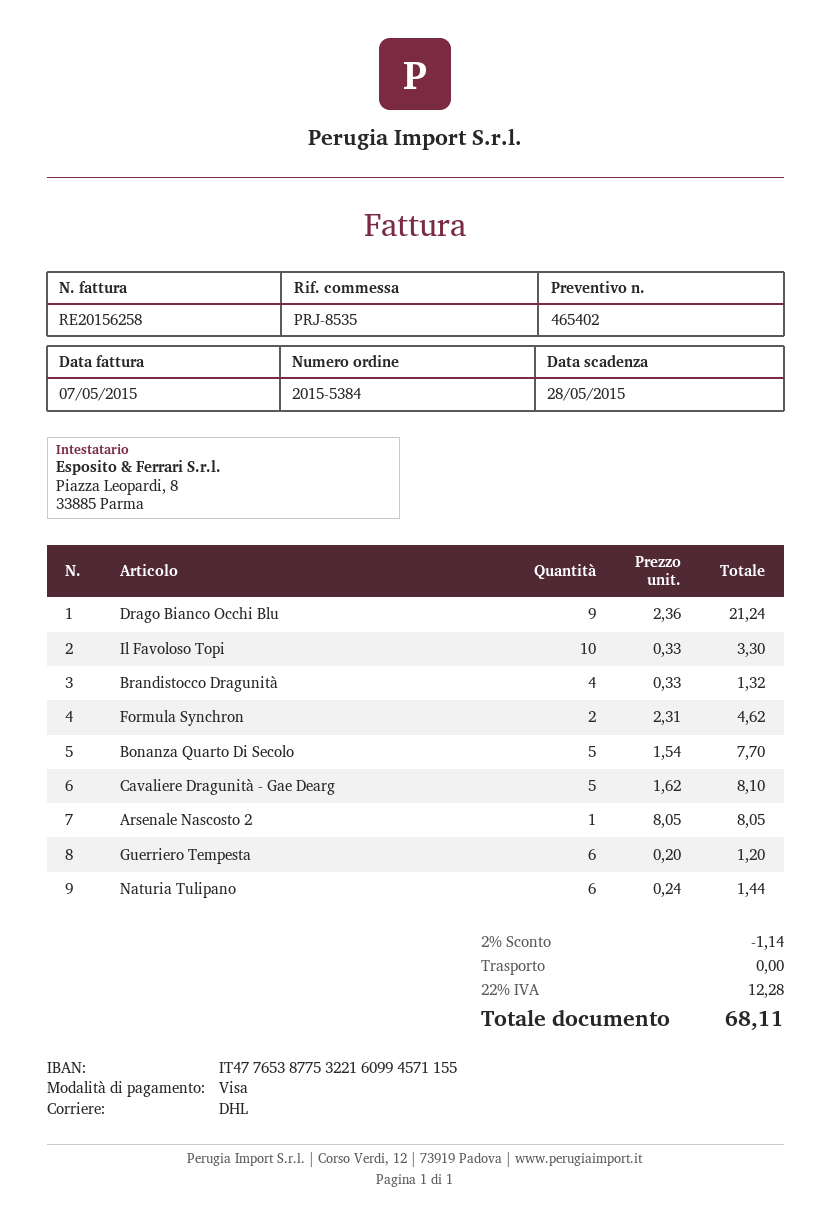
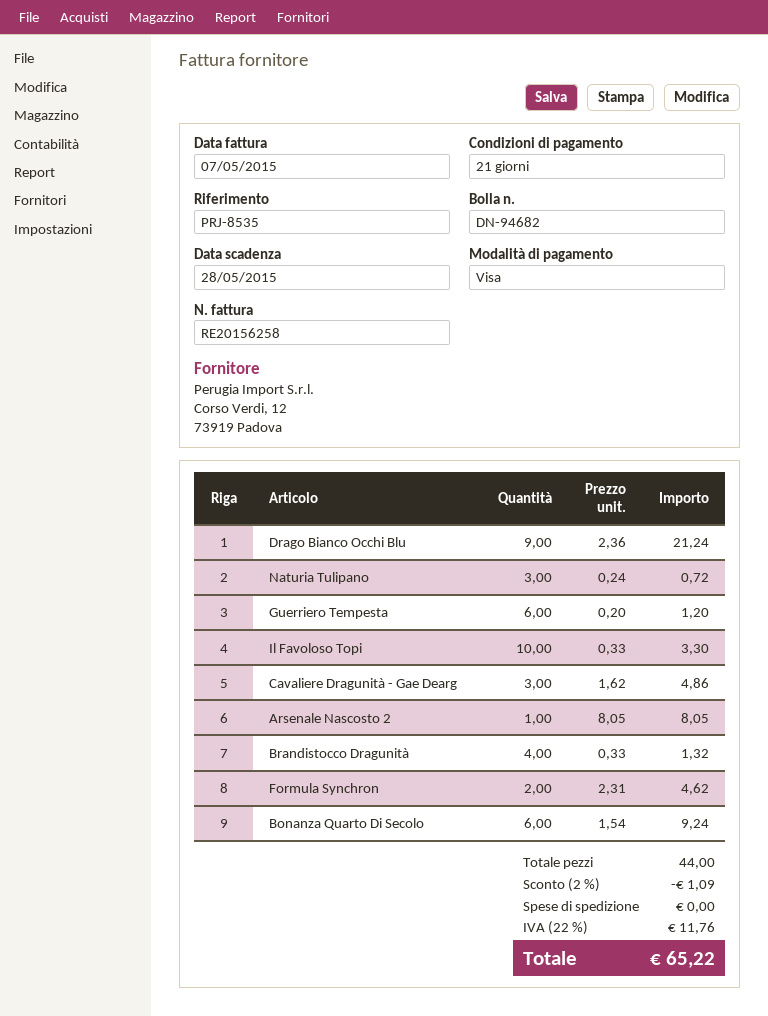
Bonanza Quarto Di Secolo: 5 x 1.54 = 7.70 -> 6 x 1.54 = 9.24
Cavaliere Dragunità - Gae Dearg: 5 x 1.62 = 8.10 -> 3 x 1.62 = 4.86
Naturia Tulipano: 6 x 0.24 = 1.44 -> 3 x 0.24 = 0.72
discount: 2% = 1.14 -> 2% = 1.09
tax: 22% = 12.28 -> 22% = 11.76
total: 68.11 -> 65.22

